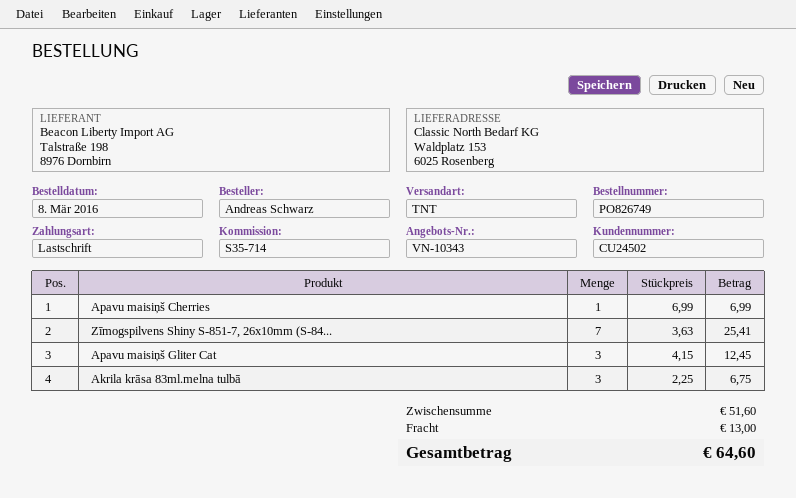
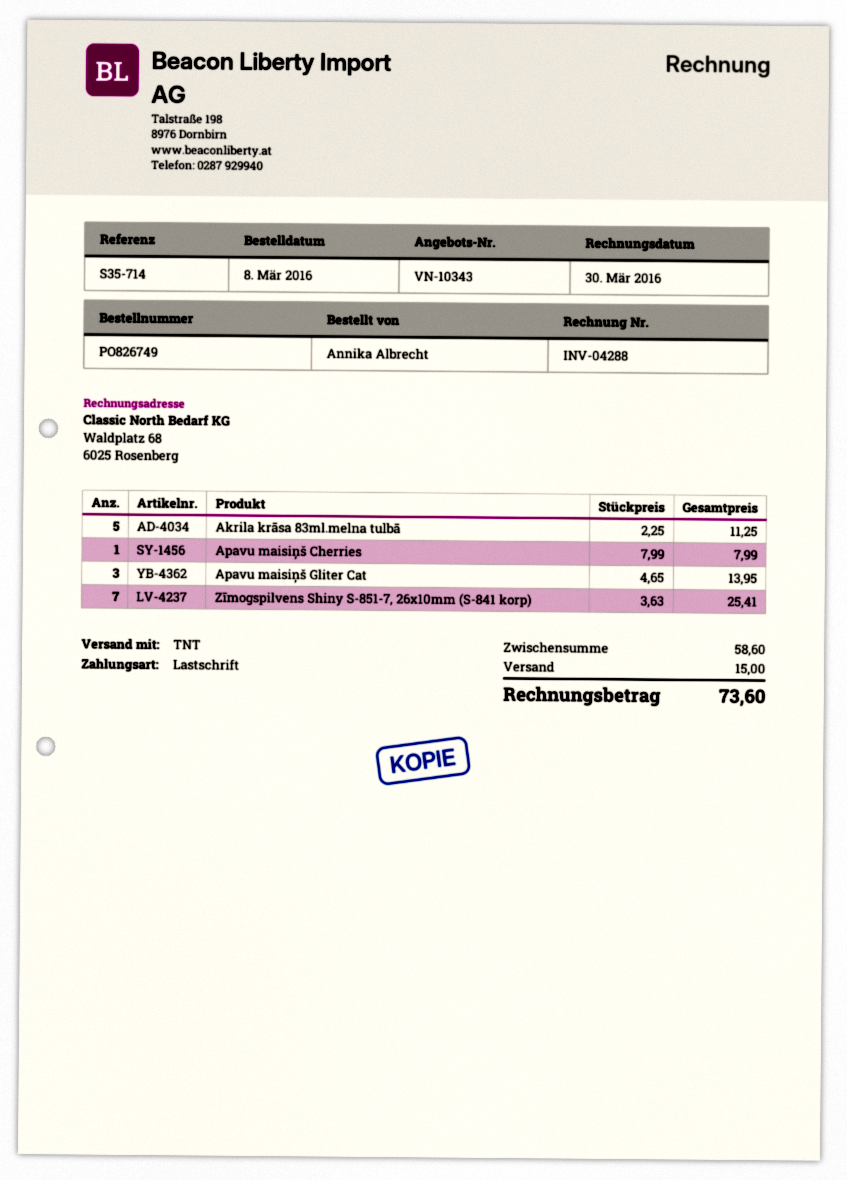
ordered by: Andreas Schwarz -> Annika Albrecht
Apavu maisiņš Cherries: 1 x 6.99 = 6.99 -> 1 x 7.99 = 7.99
Apavu maisiņš Gliter Cat: 3 x 4.15 = 12.45 -> 3 x 4.65 = 13.95
Akrila krāsa 83ml.melna tulbā: 3 x 2.25 = 6.75 -> 5 x 2.25 = 11.25
subtotal: 51.60 -> 58.60
shipping: 13.00 -> 15.00
total: 64.60 -> 73.60

